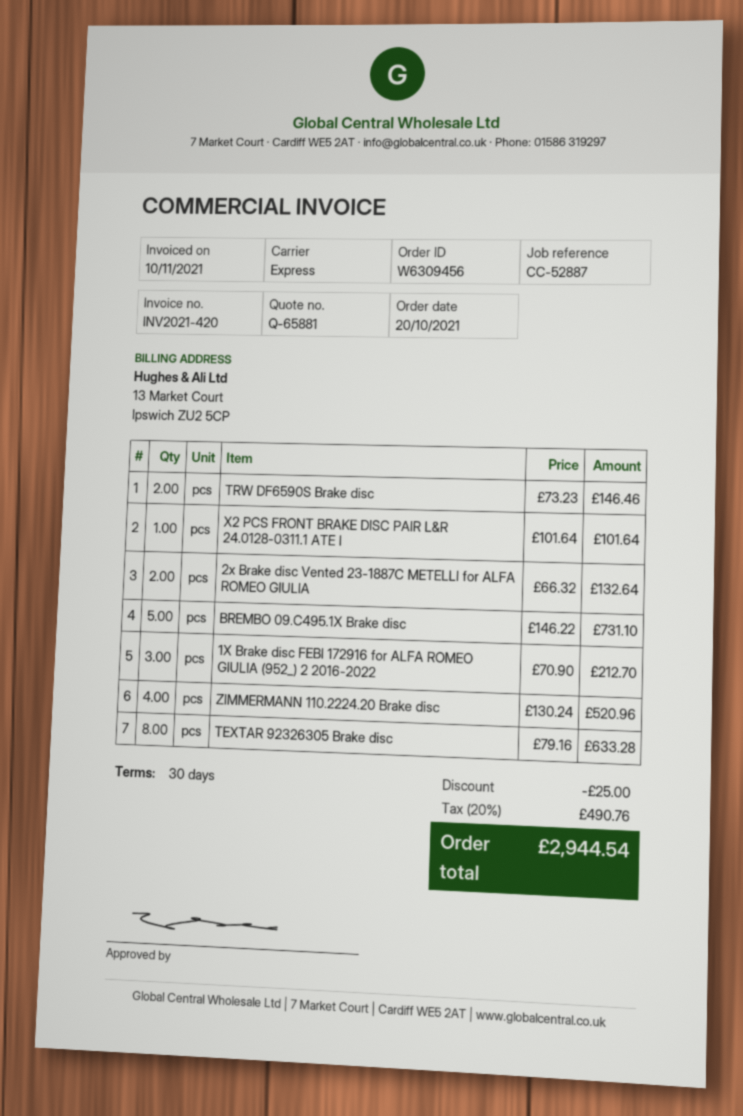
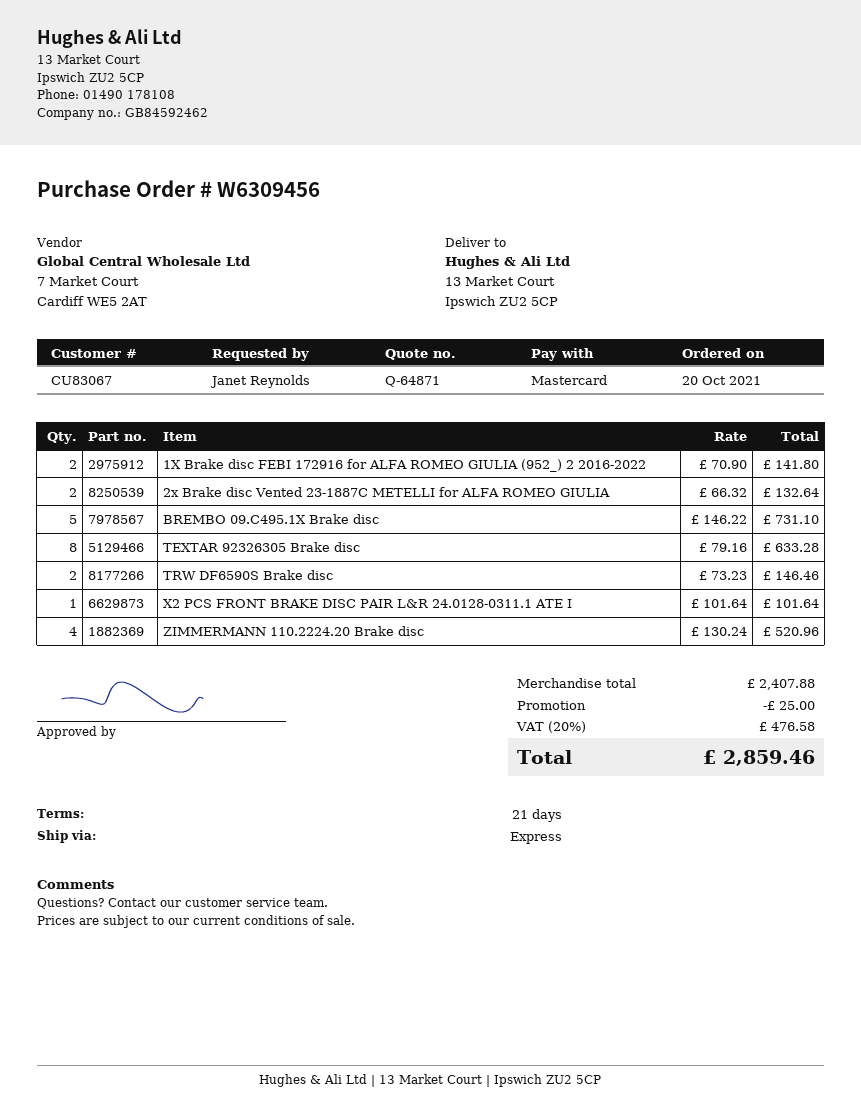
quote number: Q-65881 -> Q-64871
payment terms: 30 days -> 21 days
1X Brake disc FEBI 172916 for ALFA ROMEO GIULIA (952_) 2 2016-2022: 3 x 70.90 = 212.70 -> 2 x 70.90 = 141.80
tax: 20% = 490.76 -> 20% = 476.58
total: 2944.54 -> 2859.46

